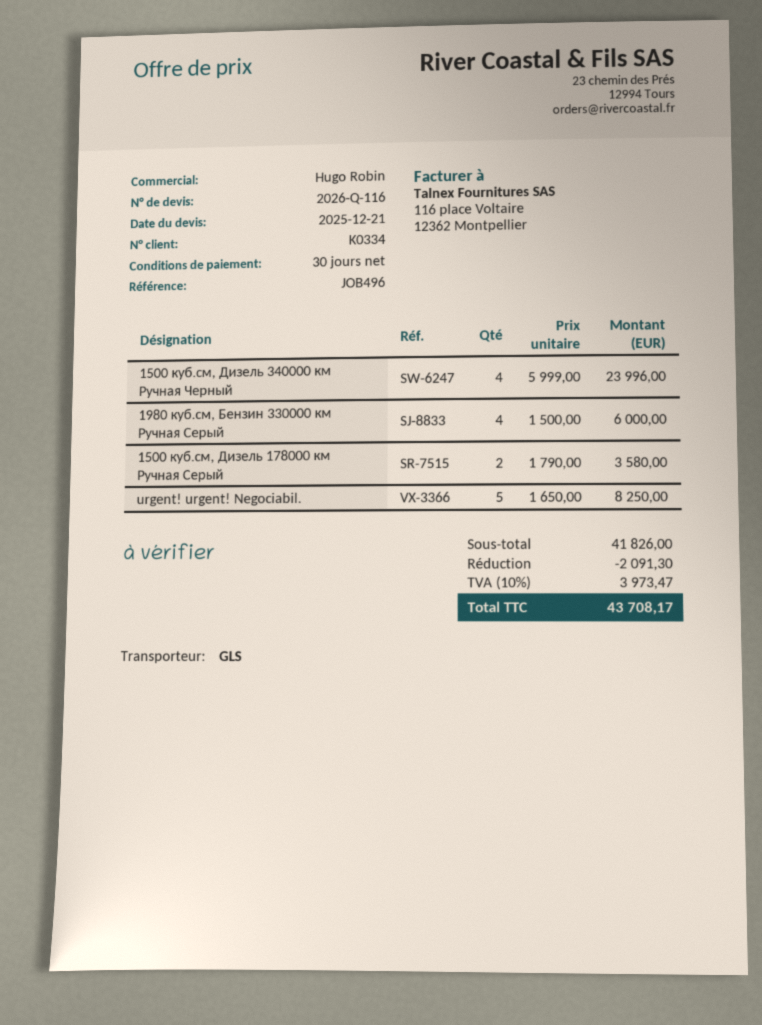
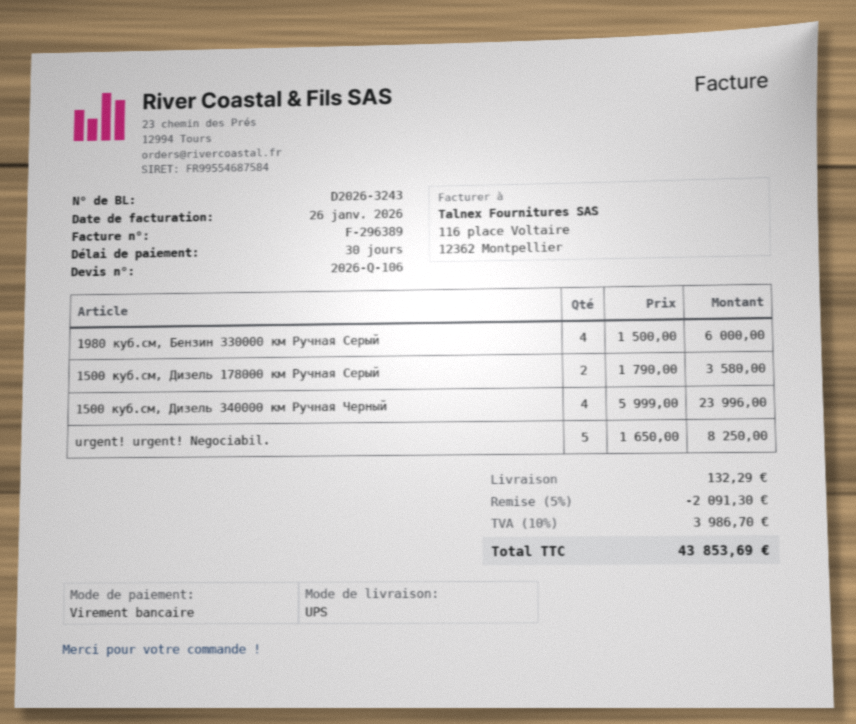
quote number: 2026-Q-116 -> 2026-Q-106
shipping method: GLS -> UPS
shipping: none -> 132.29
tax: 10% = 3973.47 -> 10% = 3986.70
total: 43708.17 -> 43853.69

